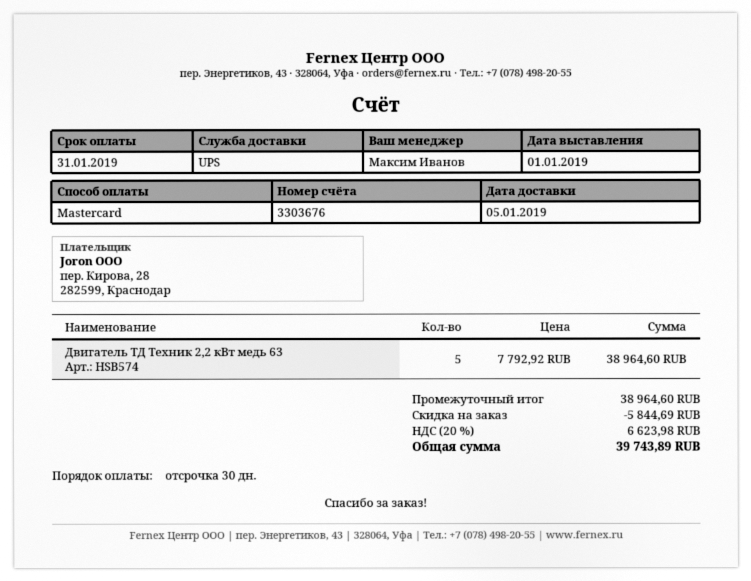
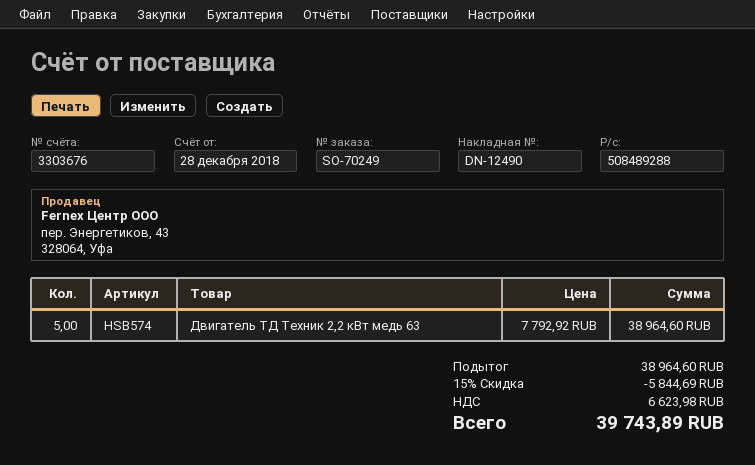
invoice date: 2019-01-01 -> 2018-12-28

